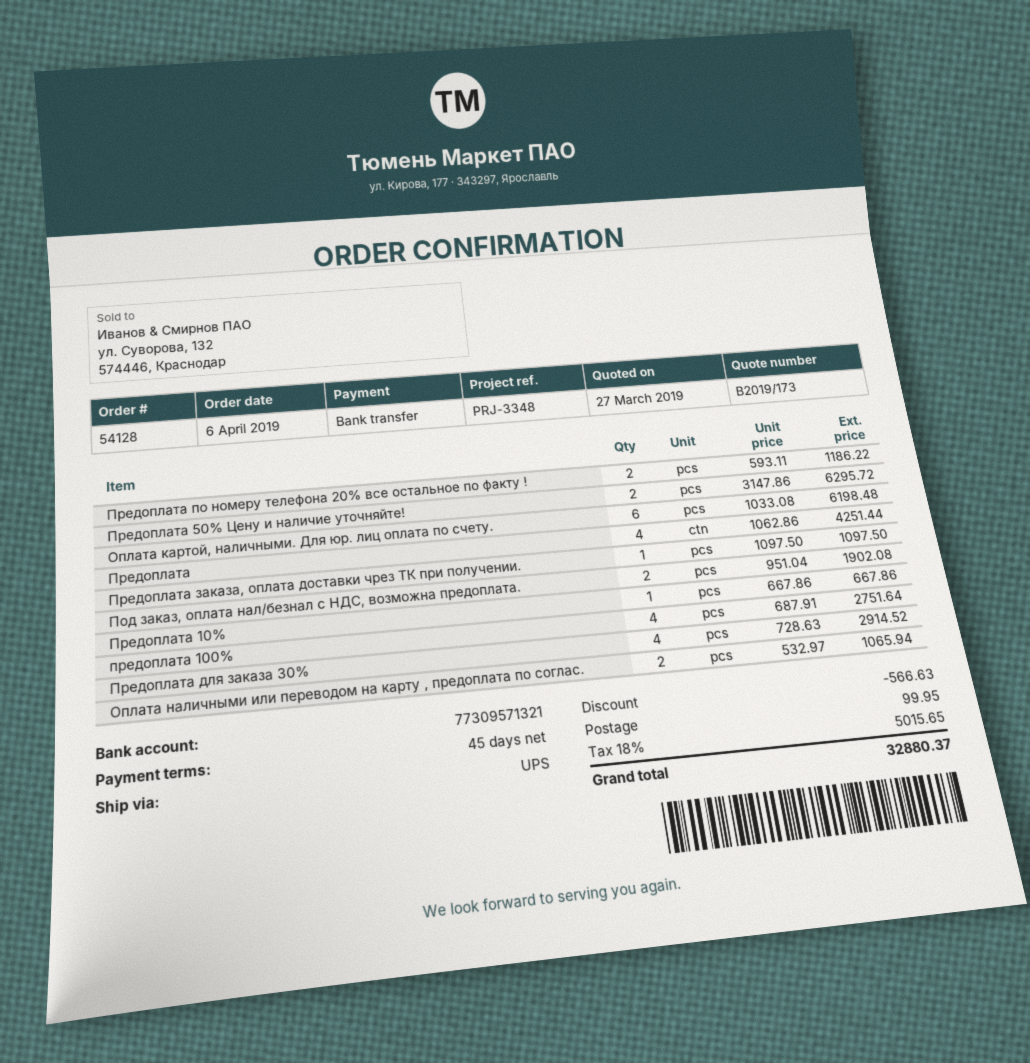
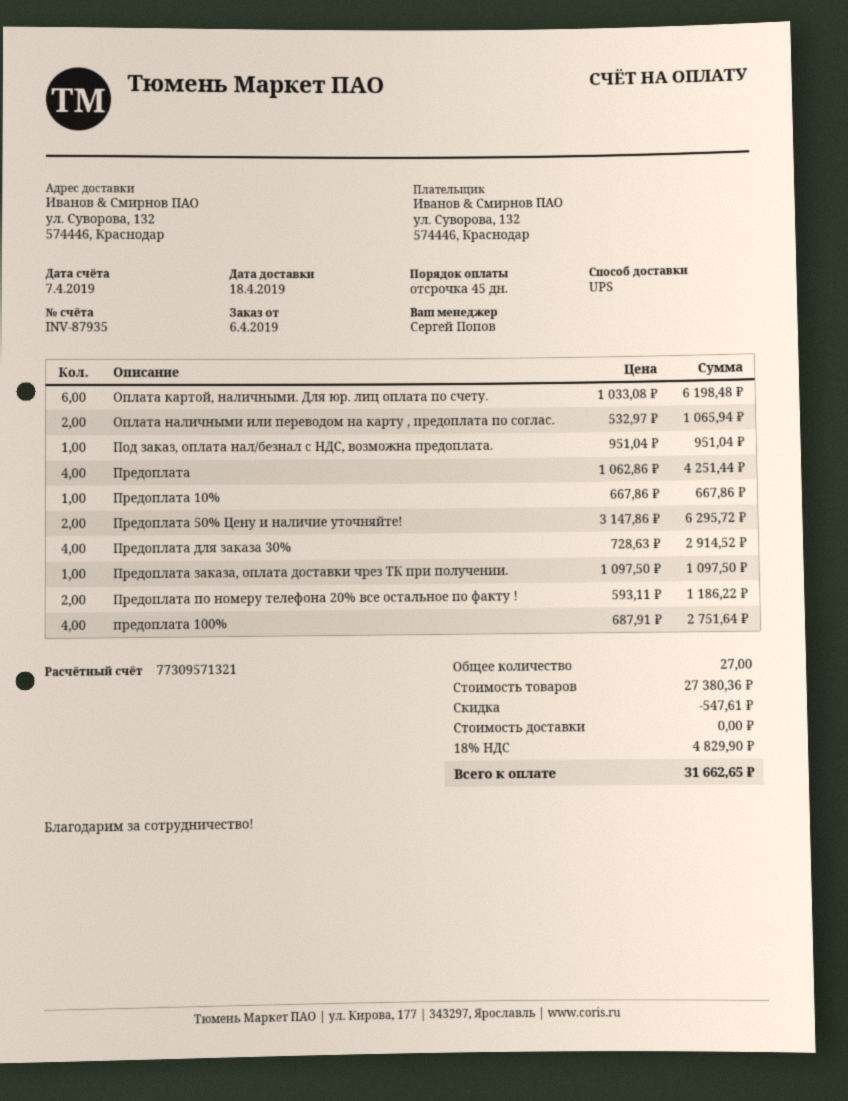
Под заказ, оплата нал/безнал с НДС, возможна предоплата.: 2 x 951.04 = 1902.08 -> 1 x 951.04 = 951.04
discount: 566.63 -> 547.61
shipping: 99.95 -> 0.00
tax: 18% = 5015.65 -> 18% = 4829.90
total: 32880.37 -> 31662.65

